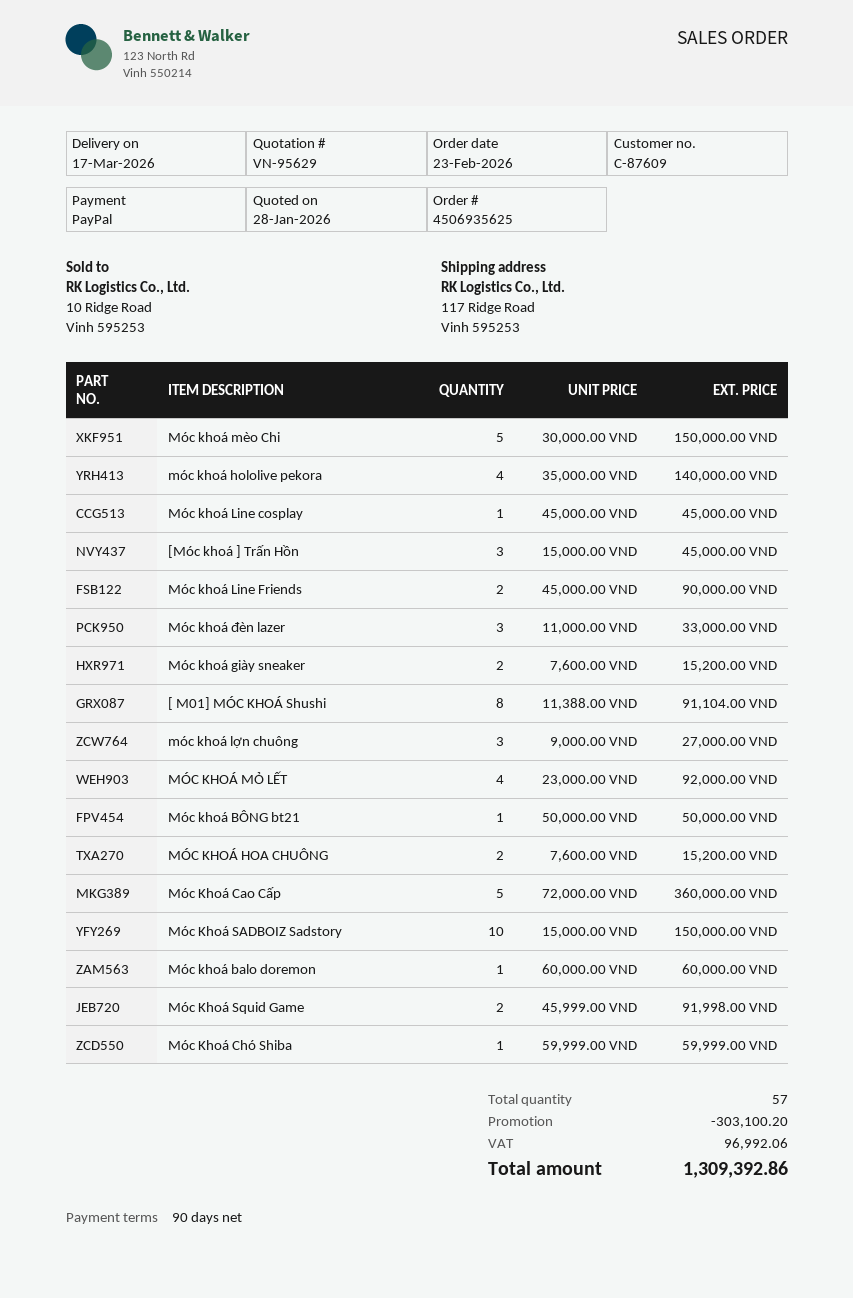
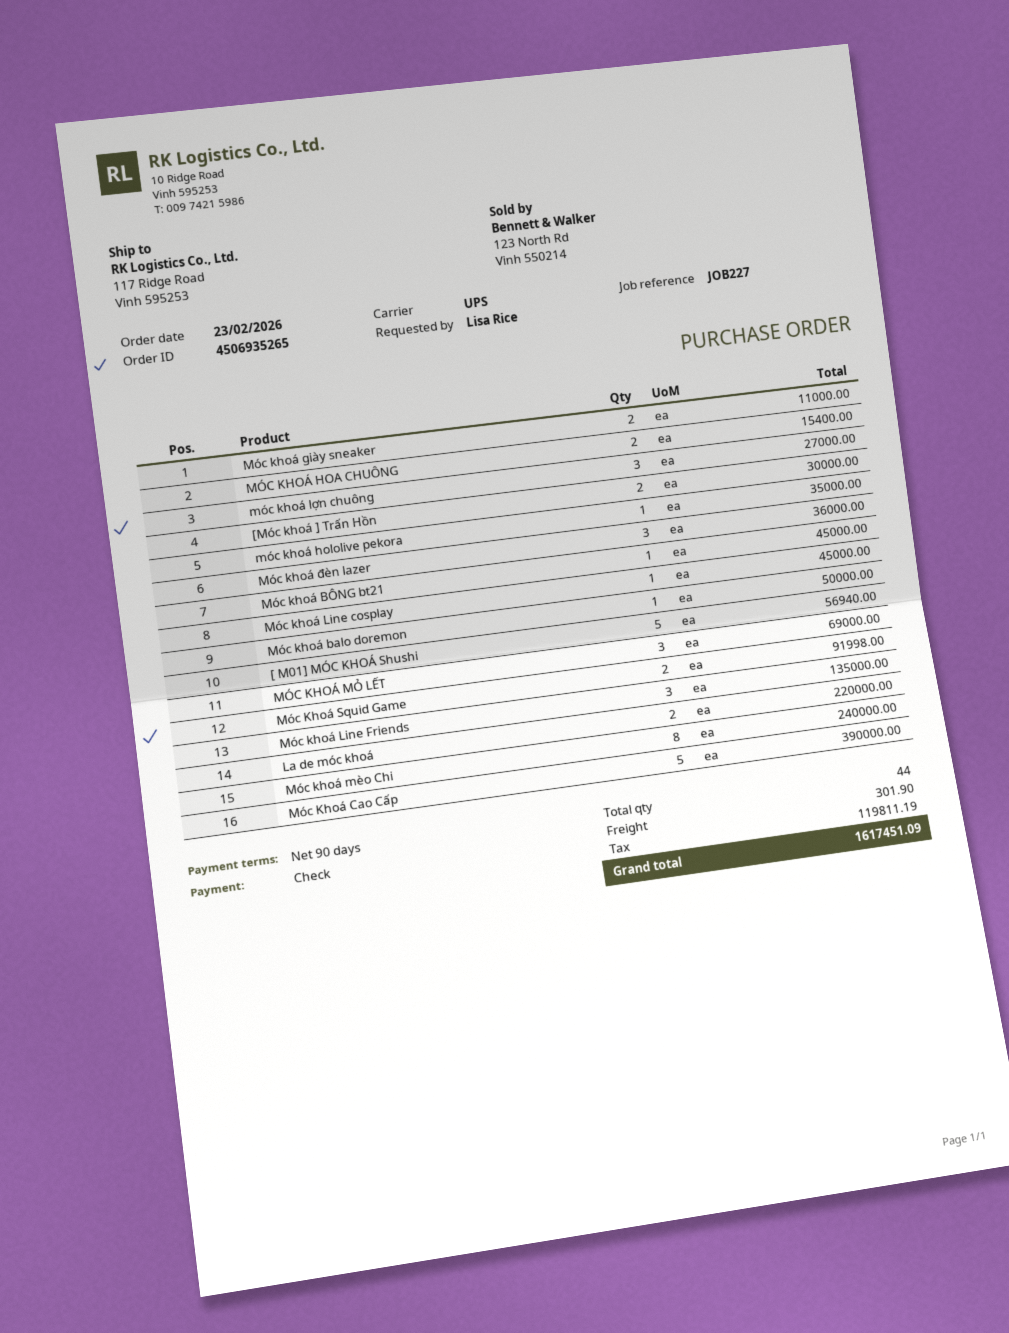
order number: 4506935625 -> 4506935265
payment method: PayPal -> cheque
Móc khoá mèo Chi: 5 for 150000.00 -> 8 for 240000.00
móc khoá hololive pekora: 4 for 140000.00 -> 1 for 35000.00
[Móc khoá ] Trấn Hồn: 3 for 45000.00 -> 2 for 30000.00
Móc khoá Line Friends: 2 for 90000.00 -> 3 for 135000.00
Móc khoá đèn lazer: 3 for 33000.00 -> 3 for 36000.00
Móc khoá giày sneaker: 2 for 15200.00 -> 2 for 11000.00
[ M01] MÓC KHOÁ Shushi: 8 for 91104.00 -> 5 for 56940.00
MÓC KHOÁ MỎ LẾT: 4 for 92000.00 -> 3 for 69000.00
Móc khoá BÔNG bt21: 1 for 50000.00 -> 1 for 45000.00
MÓC KHOÁ HOA CHUÔNG: 2 for 15200.00 -> 2 for 15400.00
Móc Khoá Cao Cấp: 5 for 360000.00 -> 5 for 390000.00
Móc Khoá SADBOIZ Sadstory: 10 for 150000.00 -> none
Móc khoá balo doremon: 1 for 60000.00 -> 1 for 50000.00
Móc Khoá Chó Shiba: 1 for 59999.00 -> none
La de móc khoá: none -> 2 for 220000.00
total quantity: 57 -> 44
discount: 303100.20 -> none
shipping: none -> 301.90
tax: 96992.06 -> 119811.19
total: 1309392.86 -> 1617451.09

